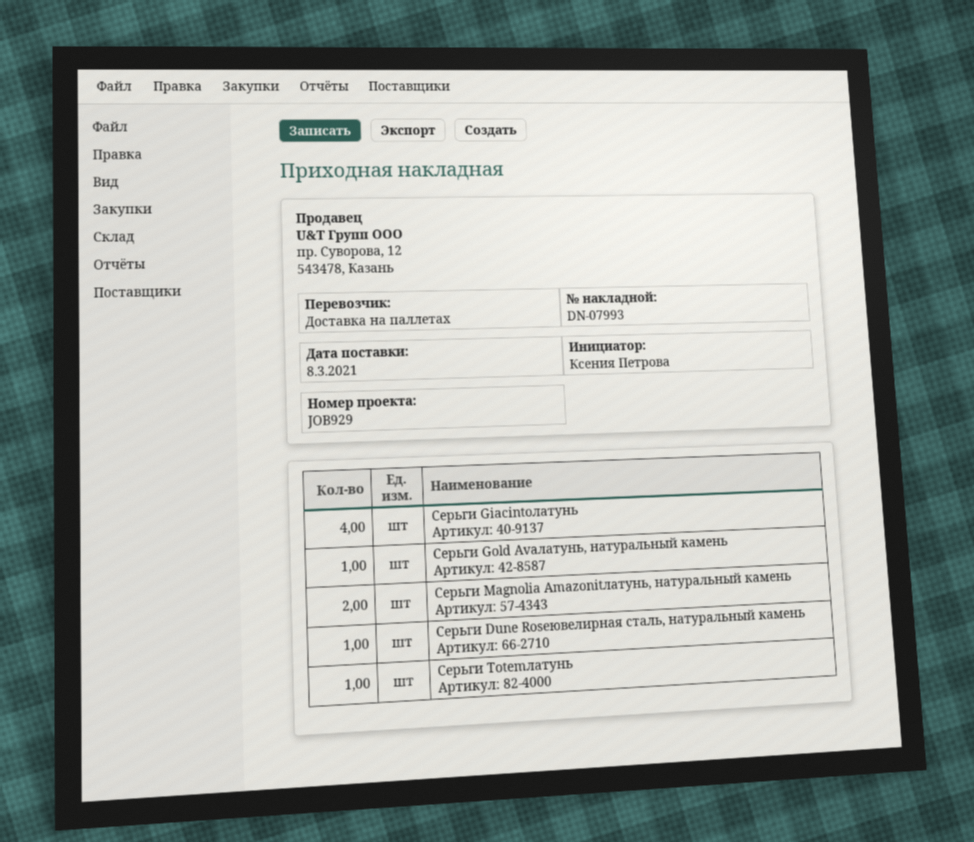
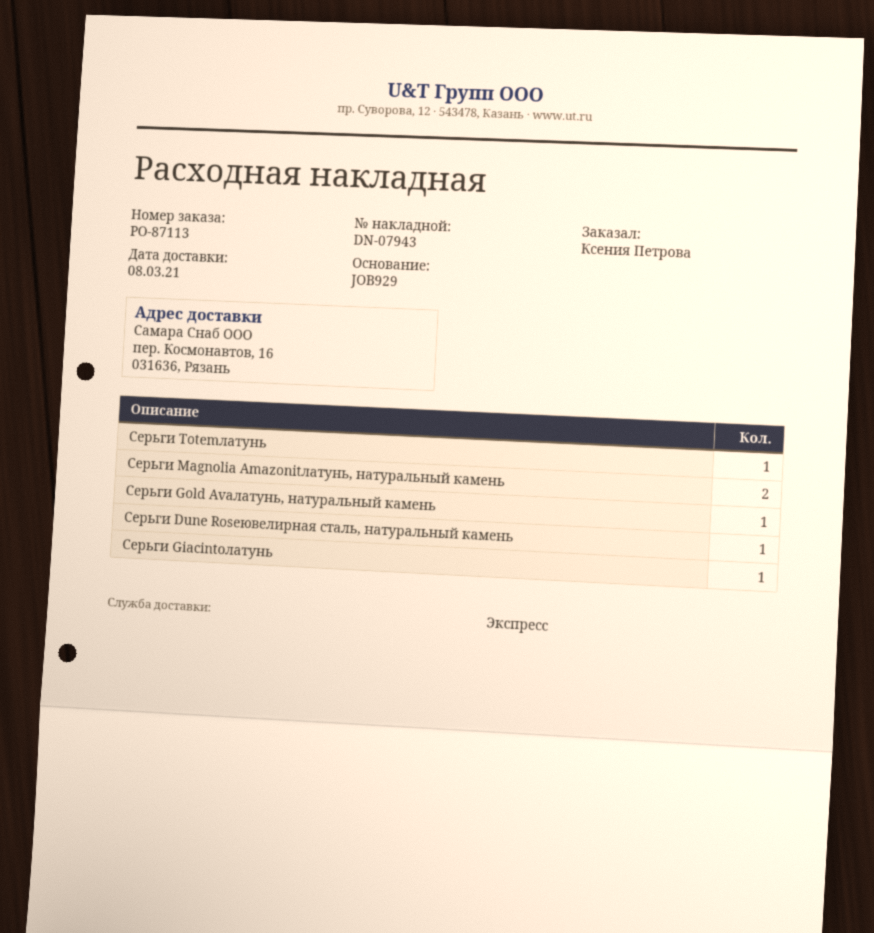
delivery note number: DN-07993 -> DN-07943
shipping method: pallet freight -> express
Серьги Giacintoлатунь: 4 -> 1

